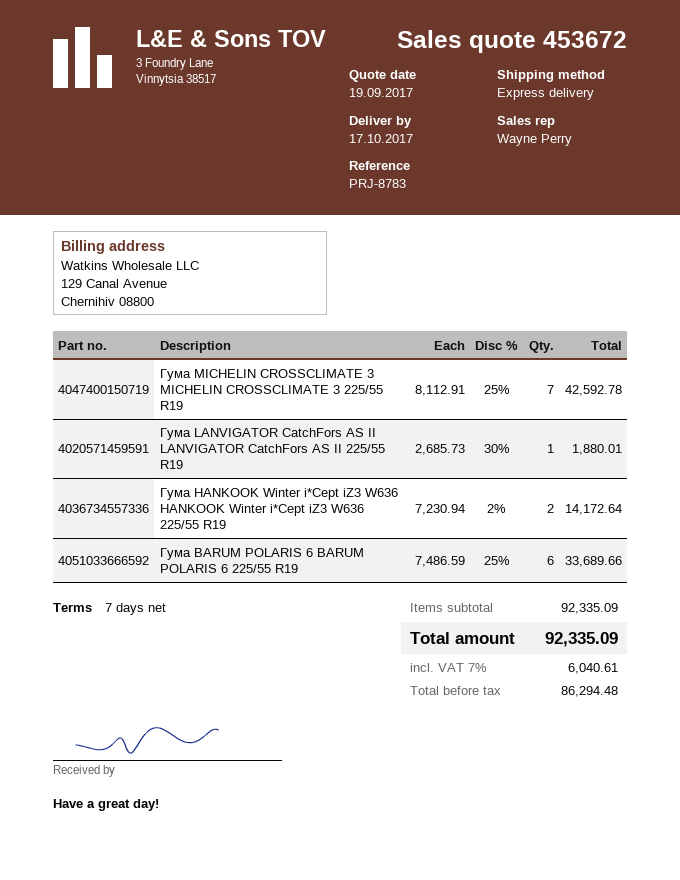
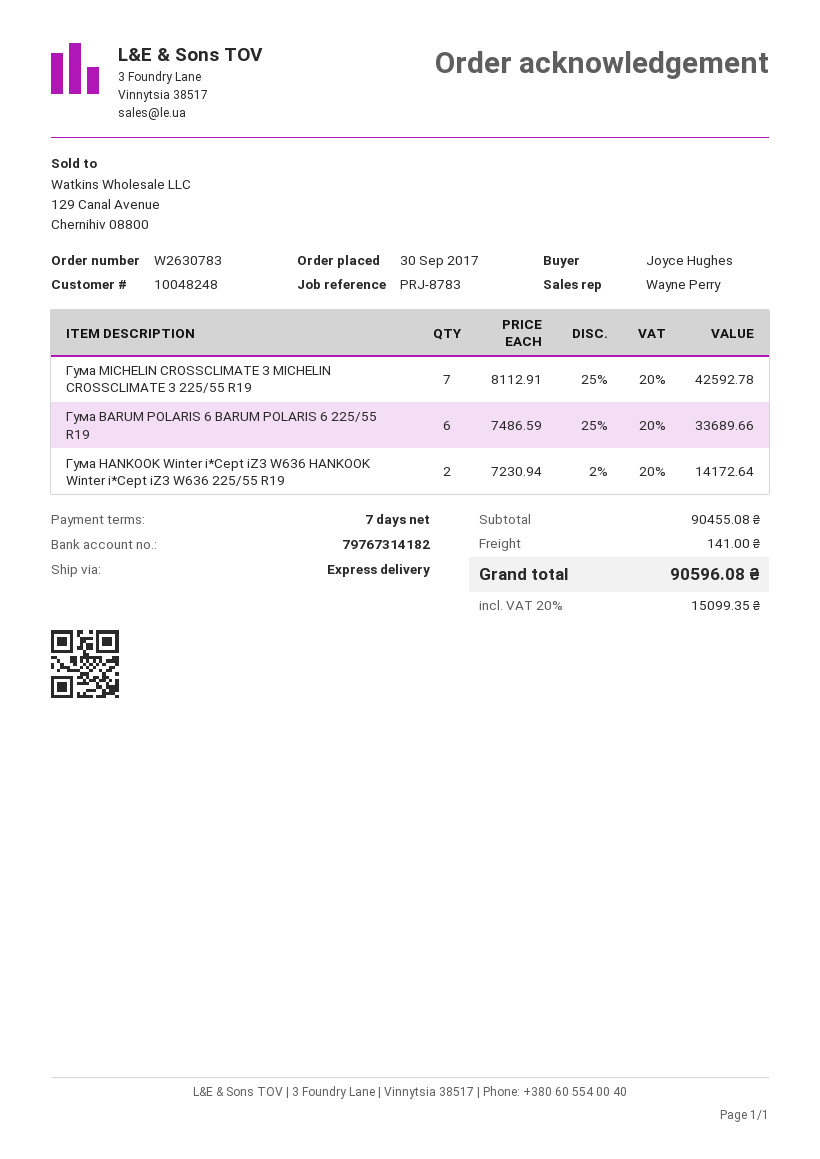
Гума LANVIGATOR CatchFors AS II LANVIGATOR CatchFors AS II 225/55 R19: 1 x 2685.73 - 30% = 1880.01 -> none
subtotal: 92335.09 -> 90455.08
shipping: none -> 141.00
tax: 7% = 6040.61 -> 20% = 15099.35
total: 92335.09 -> 90596.08

